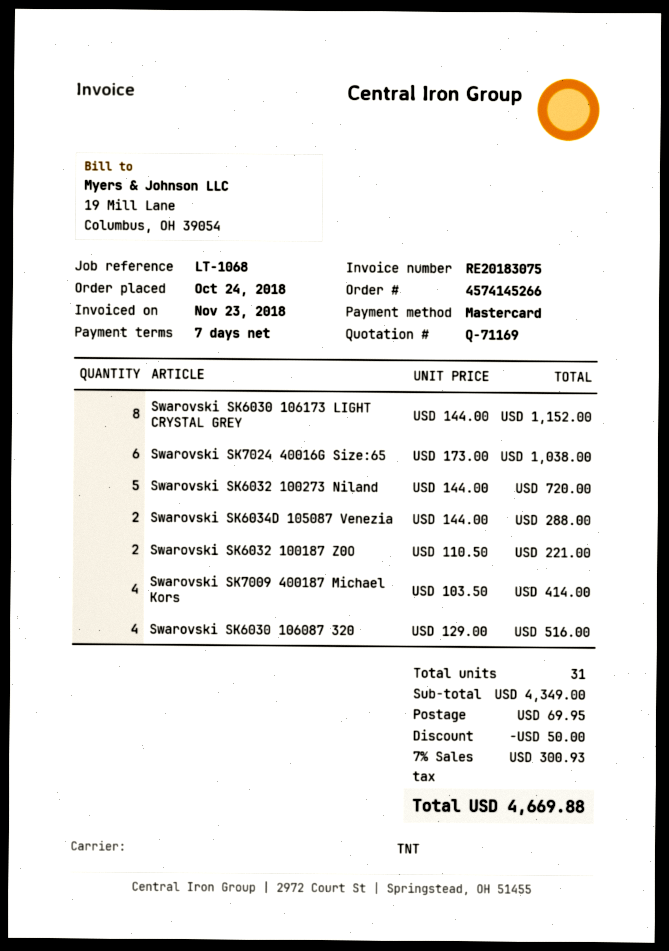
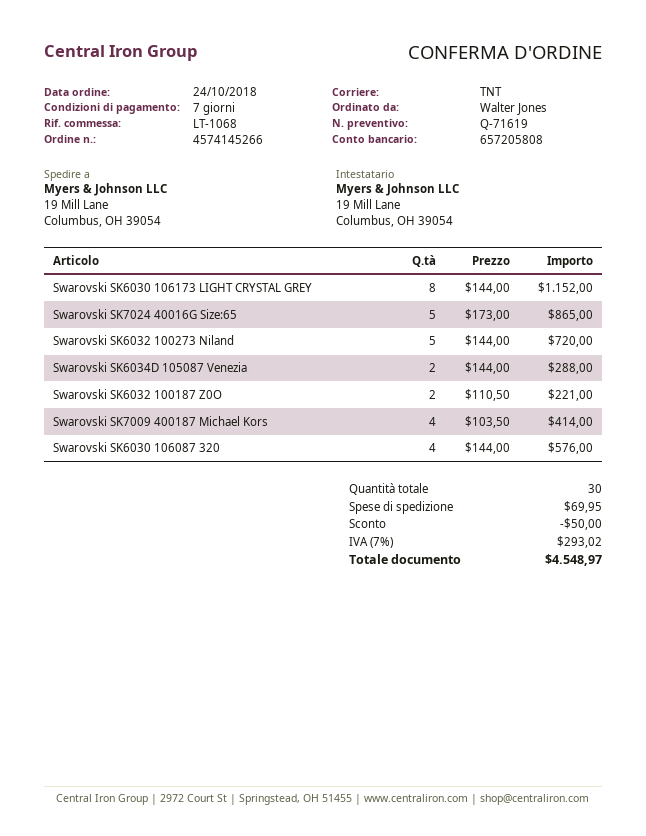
quote number: Q-71169 -> Q-71619
Swarovski SK7024 40016G Size:65: 6 x 173.00 = 1038.00 -> 5 x 173.00 = 865.00
Swarovski SK6030 106087 320: 4 x 129.00 = 516.00 -> 4 x 144.00 = 576.00
total quantity: 31 -> 30
tax: 7% = 300.93 -> 7% = 293.02
total: 4669.88 -> 4548.97

